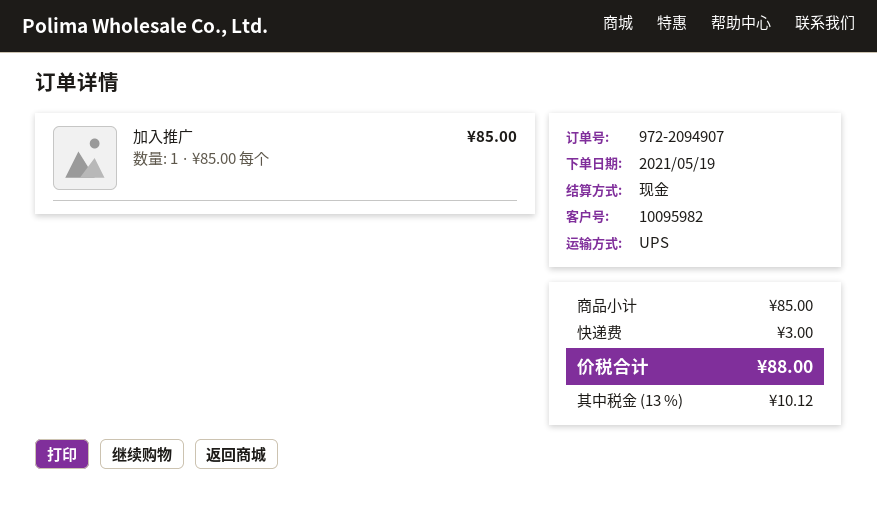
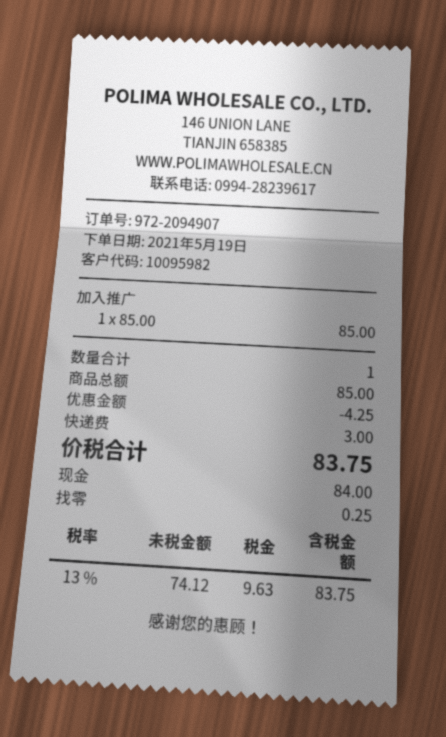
discount: none -> 4.25
tax: 13% = 10.12 -> 13% = 9.63
total: 88.00 -> 83.75

